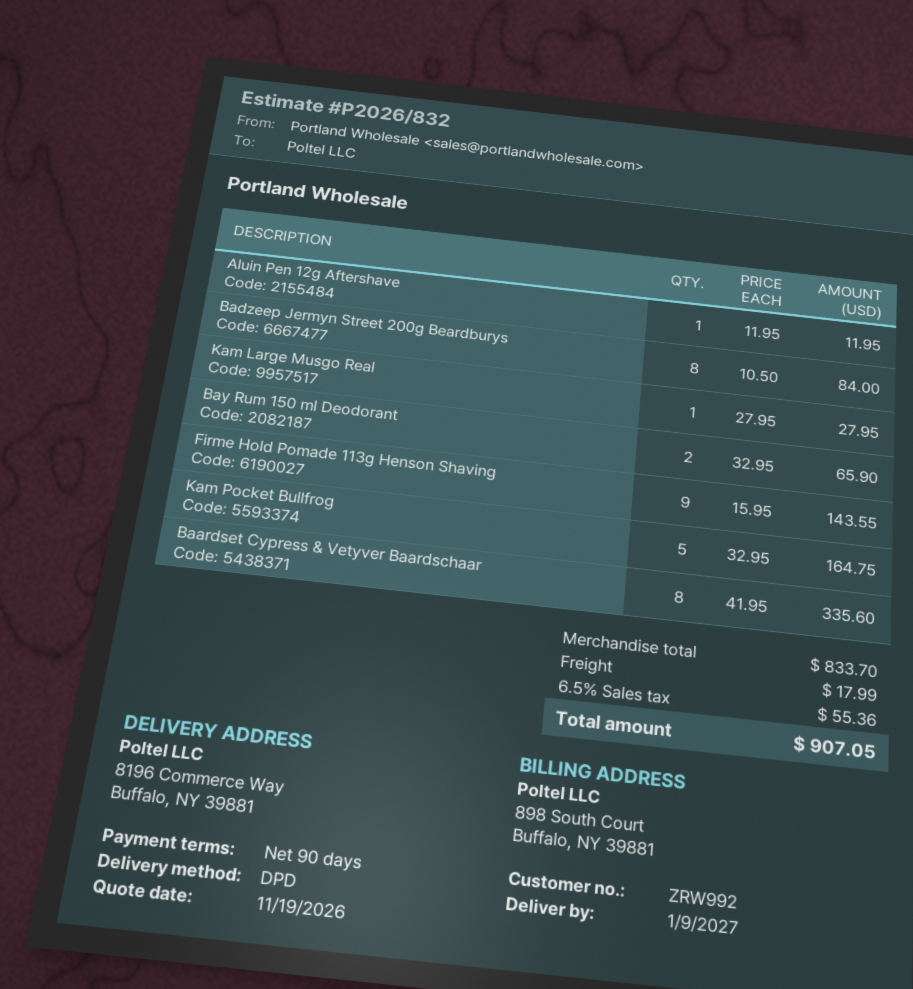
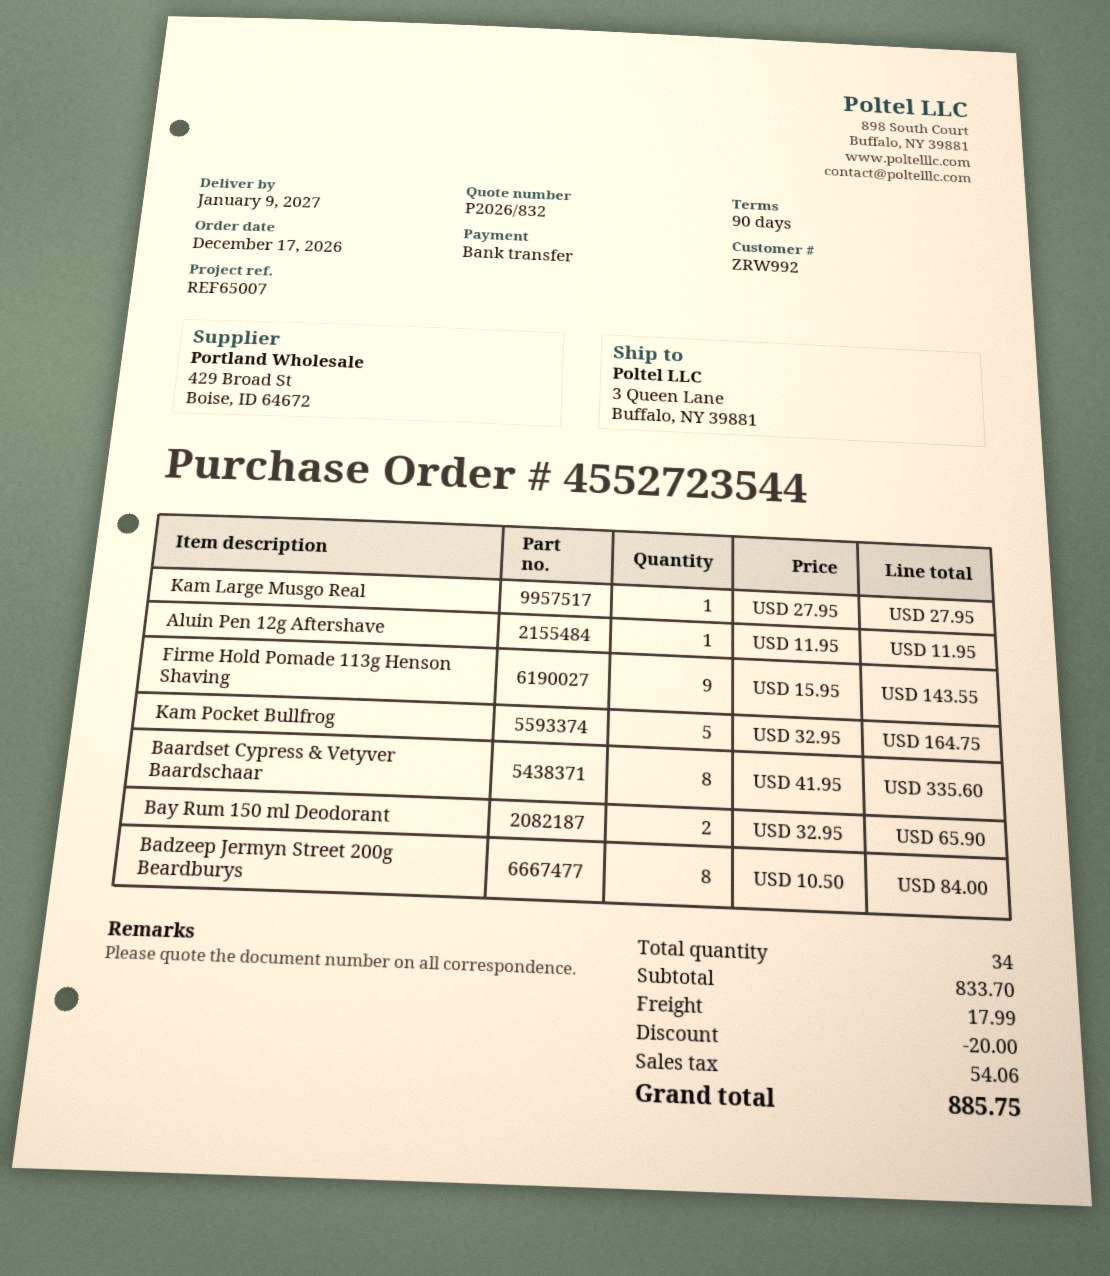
ship to: 8196 Commerce Way, Buffalo, NY 39881 -> 3 Queen Lane, Buffalo, NY 39881
discount: none -> 20.00
tax: 55.36 -> 54.06
total: 907.05 -> 885.75

